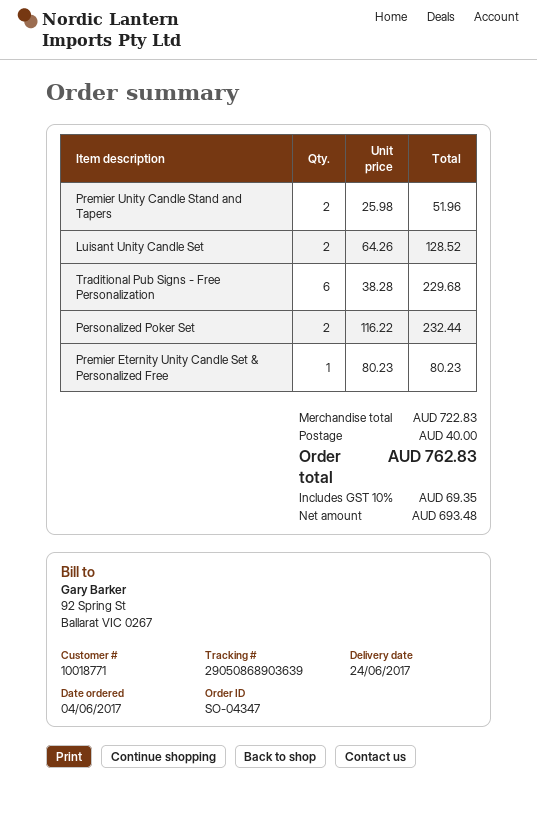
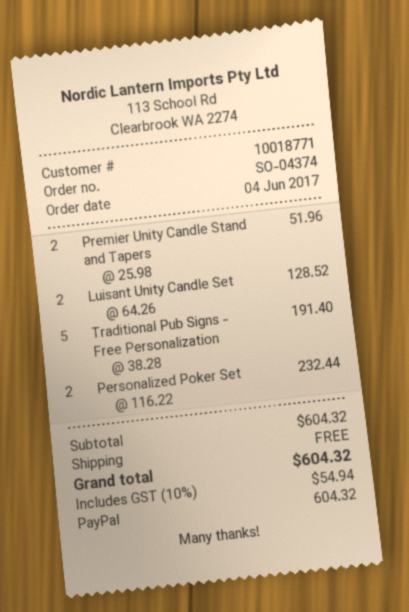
order number: SO-04347 -> SO-04374
Traditional Pub Signs - Free Personalization: 6 x 38.28 = 229.68 -> 5 x 38.28 = 191.40
Premier Eternity Unity Candle Set & Personalized Free: 1 x 80.23 = 80.23 -> none
subtotal: 722.83 -> 604.32
shipping: 40.00 -> 0.00
tax: 10% = 69.35 -> 10% = 54.94
total: 762.83 -> 604.32

